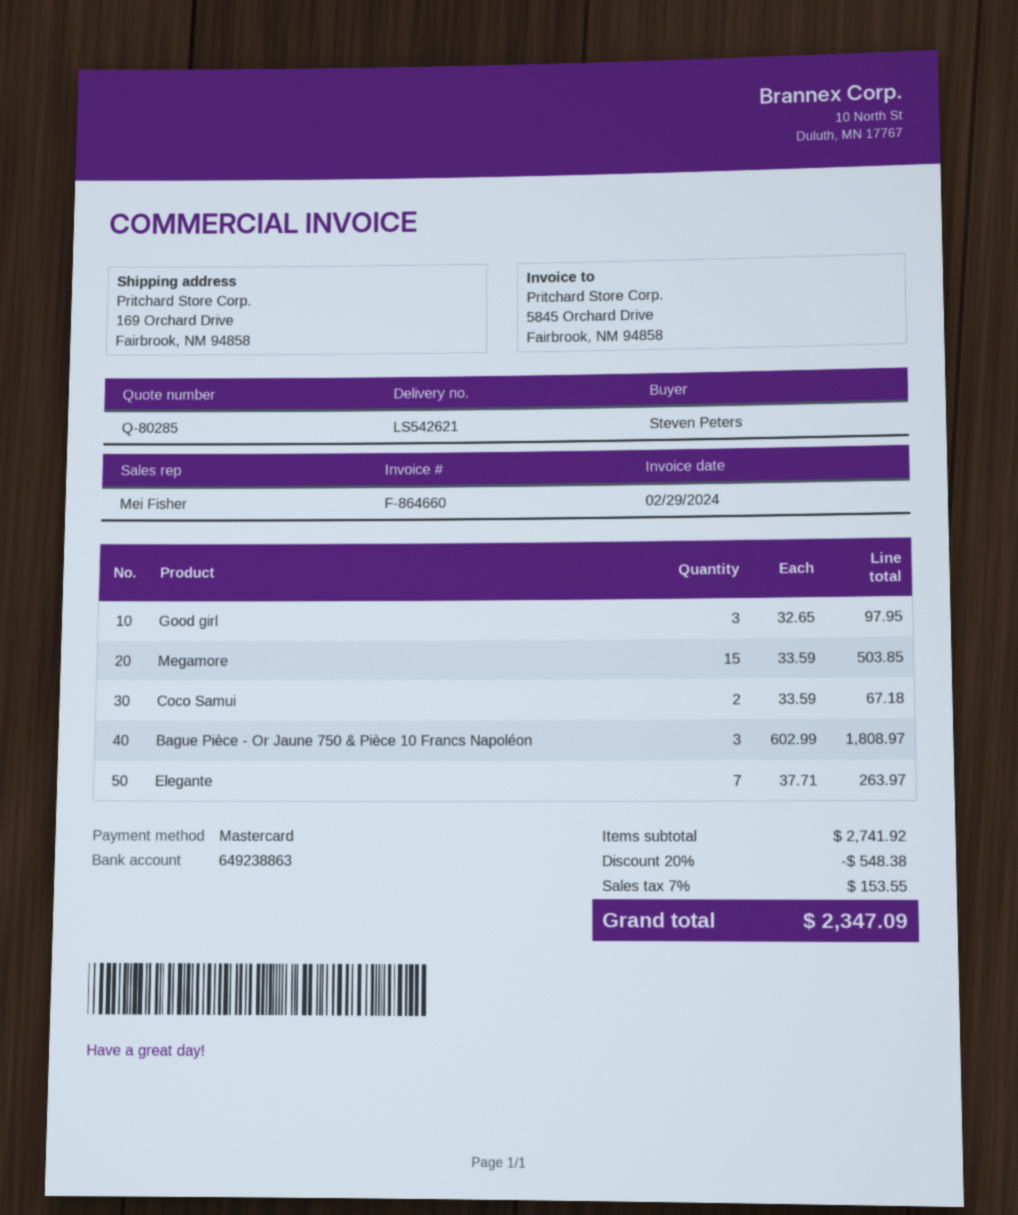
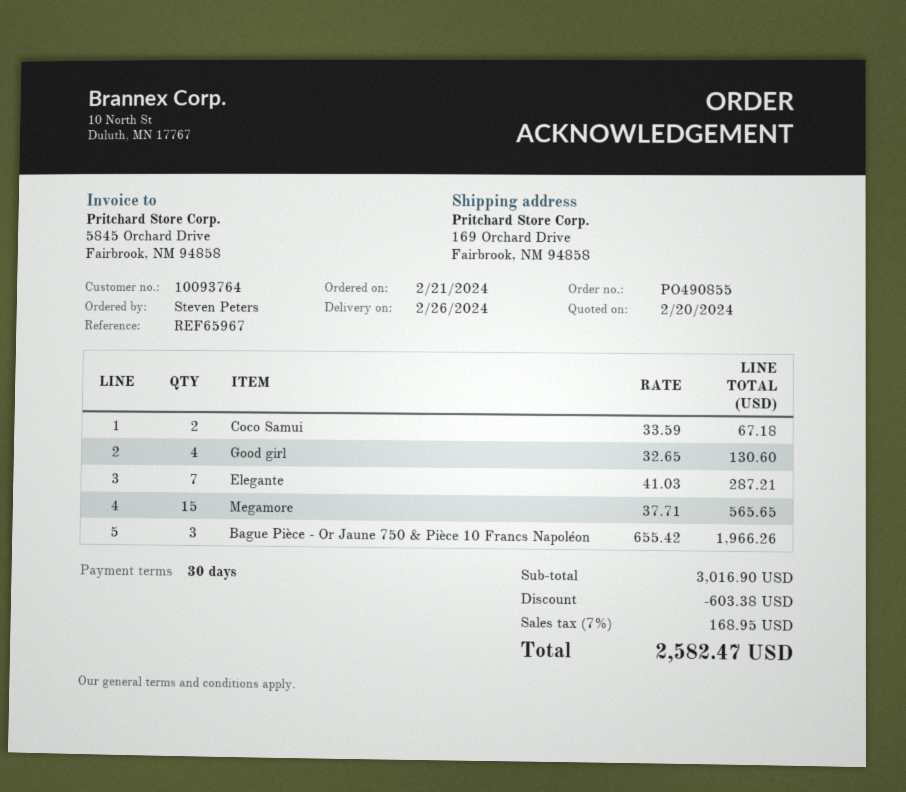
Good girl: 3 x 32.65 = 97.95 -> 4 x 32.65 = 130.60
Megamore: 15 x 33.59 = 503.85 -> 15 x 37.71 = 565.65
Bague Pièce - Or Jaune 750 & Pièce 10 Francs Napoléon: 3 x 602.99 = 1808.97 -> 3 x 655.42 = 1966.26
Elegante: 7 x 37.71 = 263.97 -> 7 x 41.03 = 287.21
subtotal: 2741.92 -> 3016.90
discount: 548.38 -> 603.38
tax: 7% = 153.55 -> 7% = 168.95
total: 2347.09 -> 2582.47

